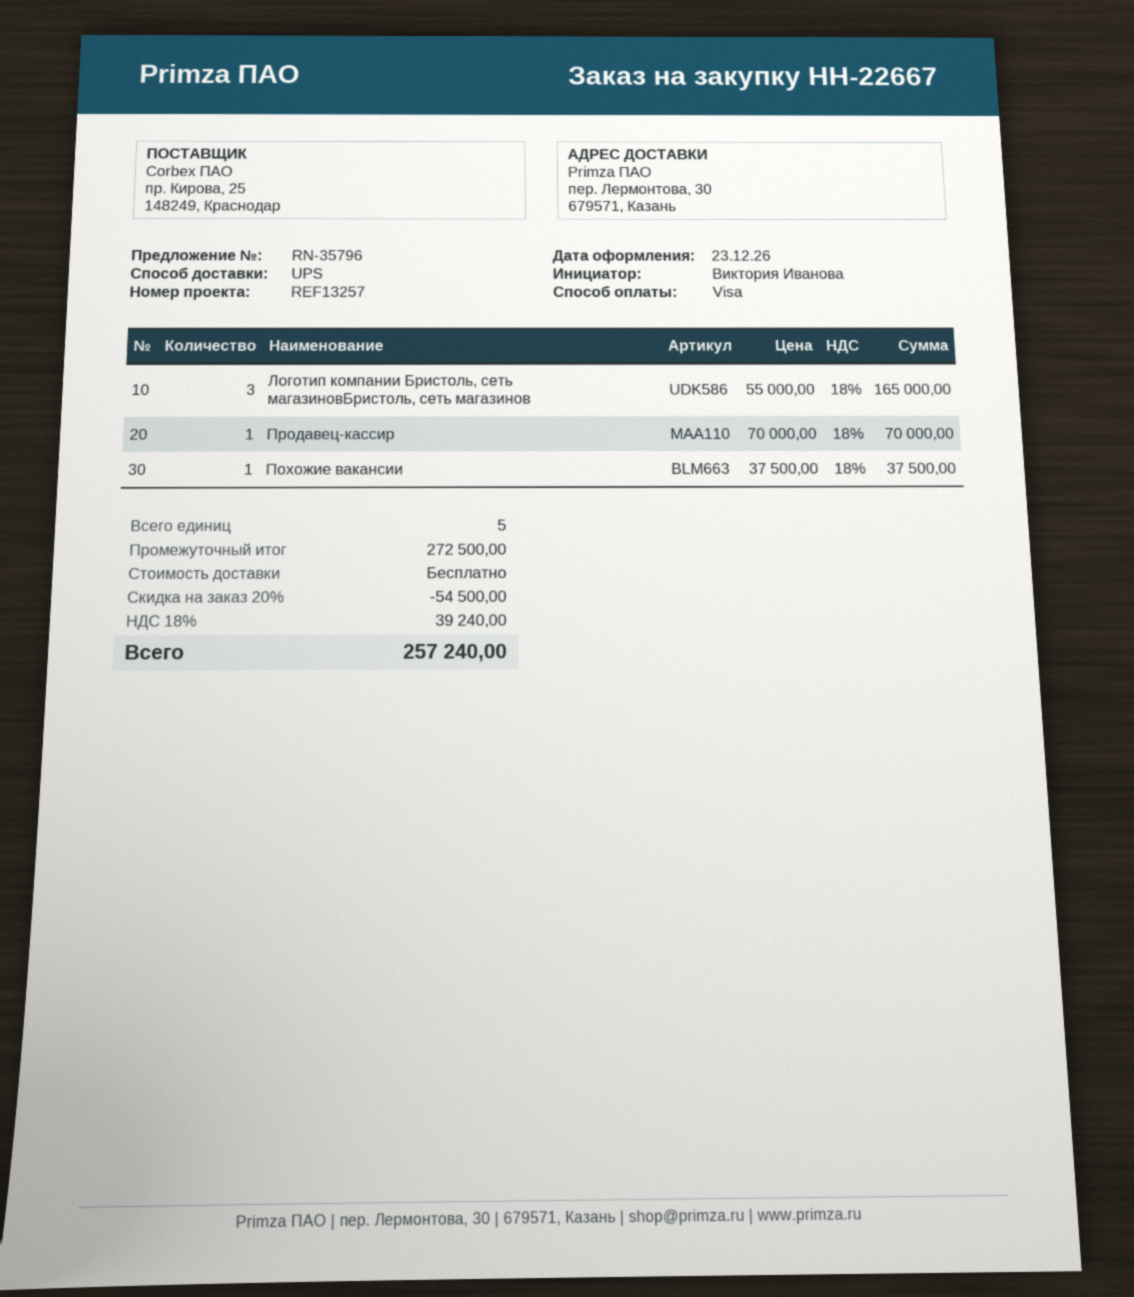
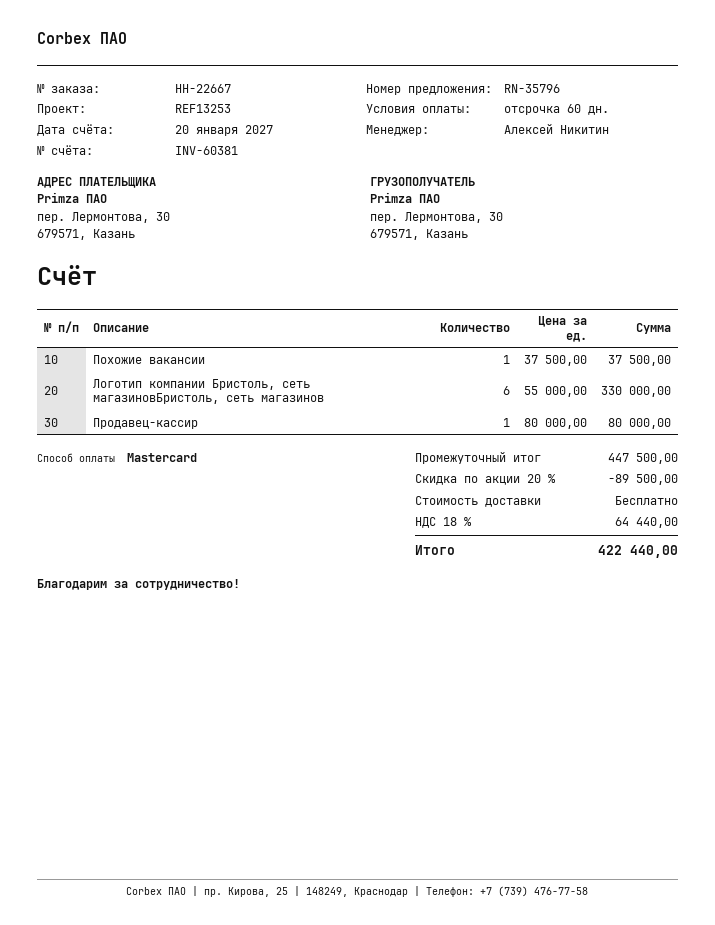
reference: REF13257 -> REF13253
payment method: Visa -> Mastercard
Логотип компании Бристоль, сеть магазиновБристоль, сеть магазинов: 3 x 55000.00 = 165000.00 -> 6 x 55000.00 = 330000.00
Продавец-кассир: 1 x 70000.00 = 70000.00 -> 1 x 80000.00 = 80000.00
subtotal: 272500.00 -> 447500.00
discount: 20% = 54500.00 -> 20% = 89500.00
tax: 18% = 39240.00 -> 18% = 64440.00
total: 257240.00 -> 422440.00

